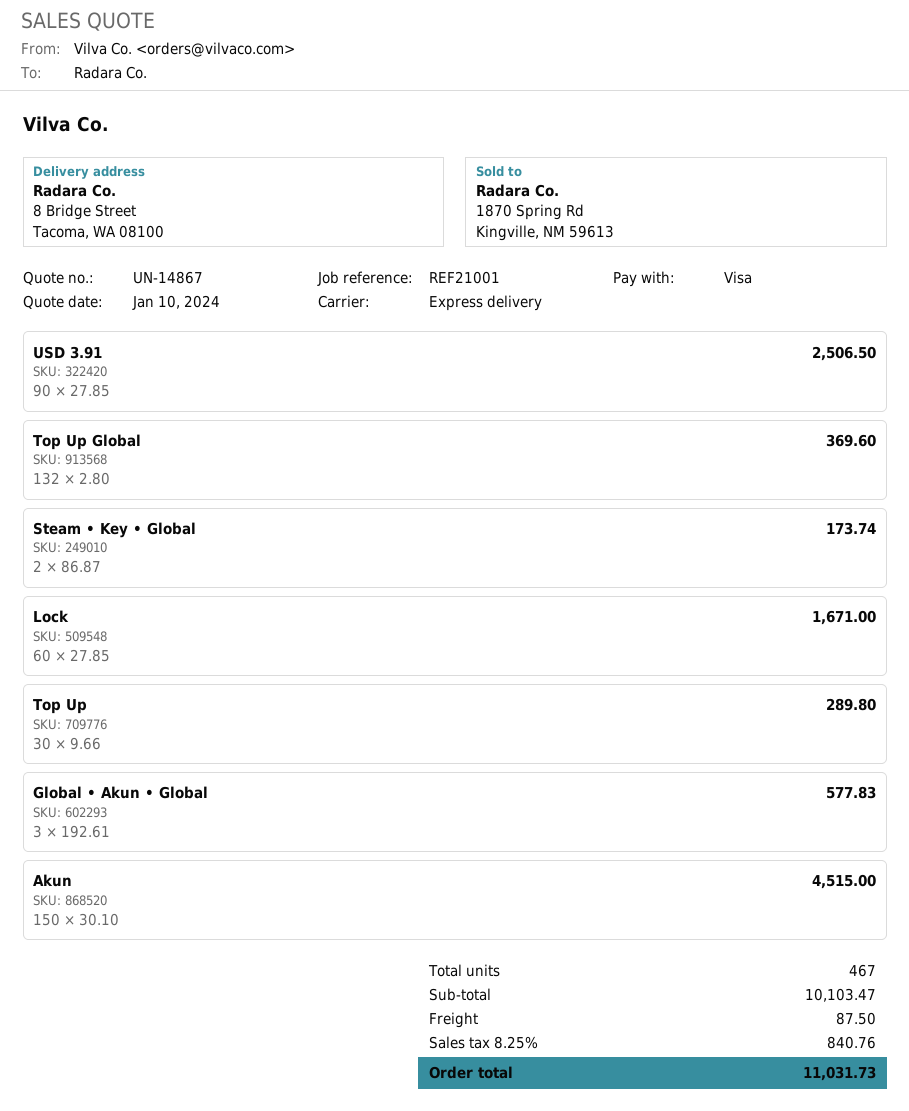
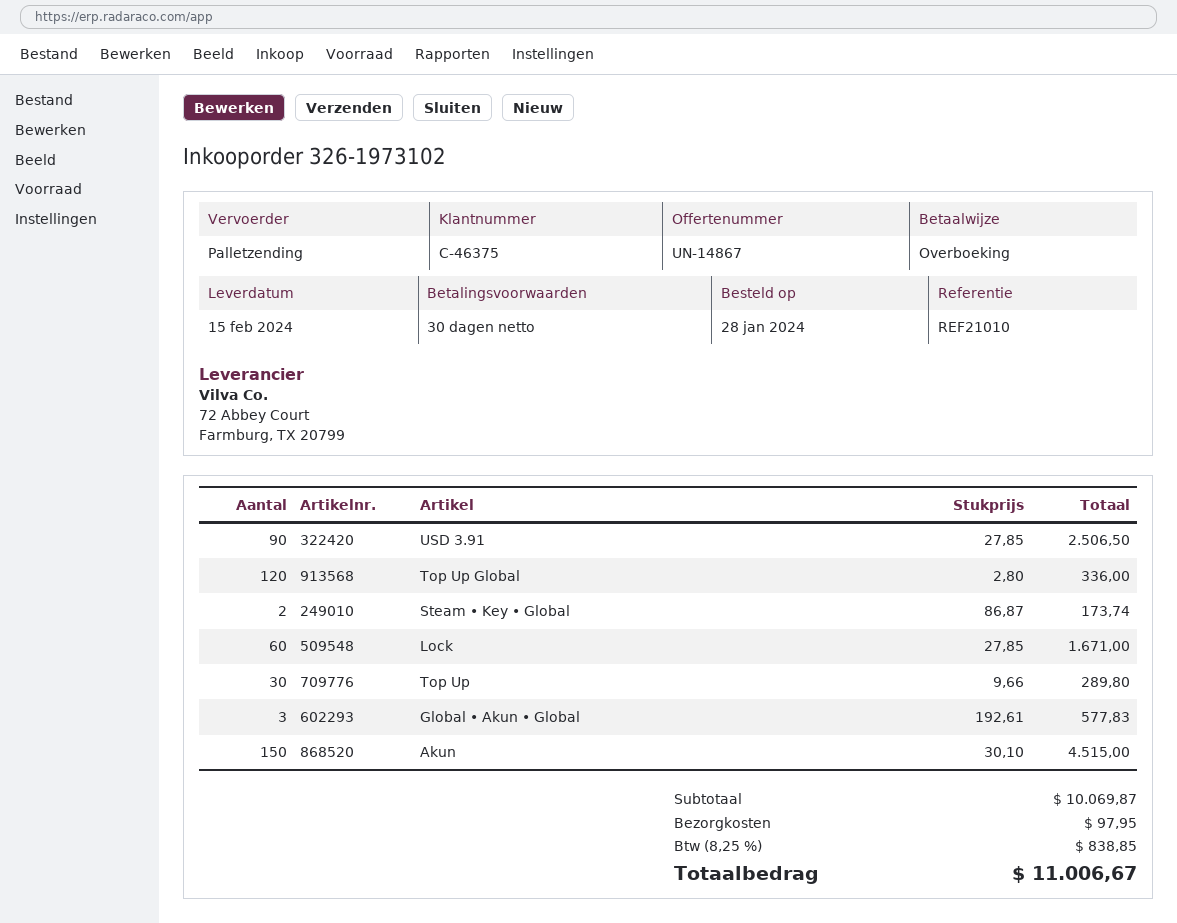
reference: REF21001 -> REF21010
payment method: Visa -> bank transfer
shipping method: express -> pallet freight
Top Up Global: 132 x 2.80 = 369.60 -> 120 x 2.80 = 336.00
subtotal: 10103.47 -> 10069.87
shipping: 87.50 -> 97.95
tax: 8.25% = 840.76 -> 8.25% = 838.85
total: 11031.73 -> 11006.67

